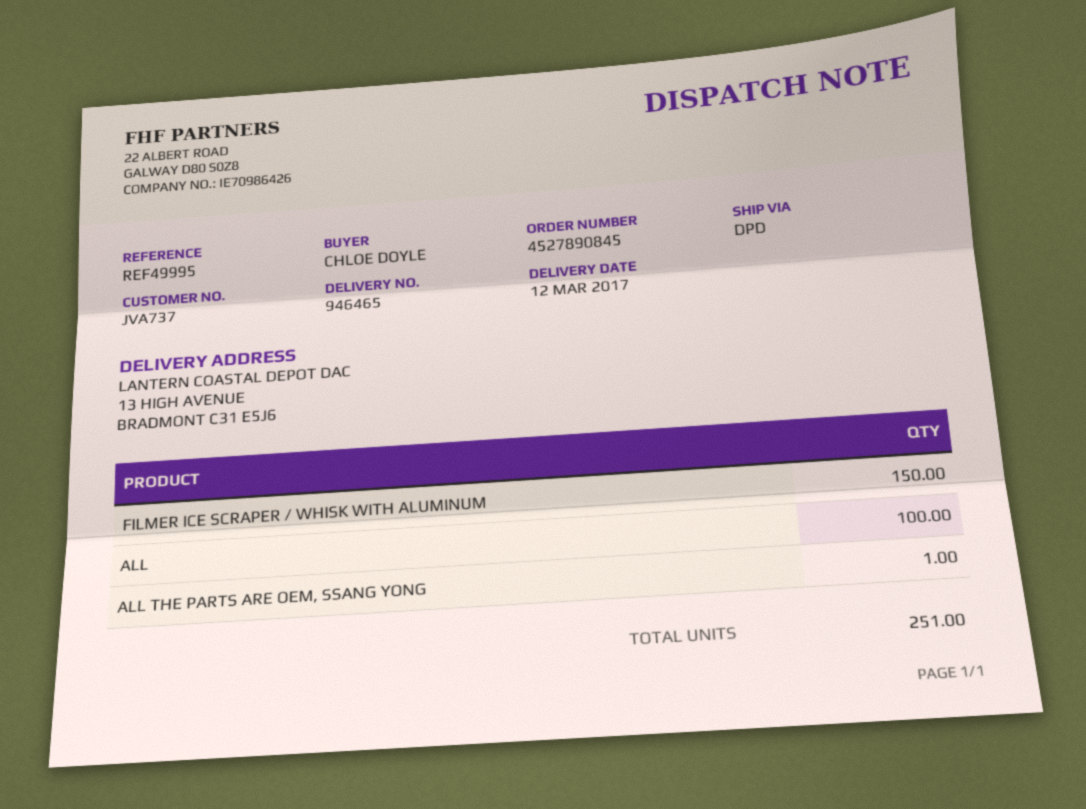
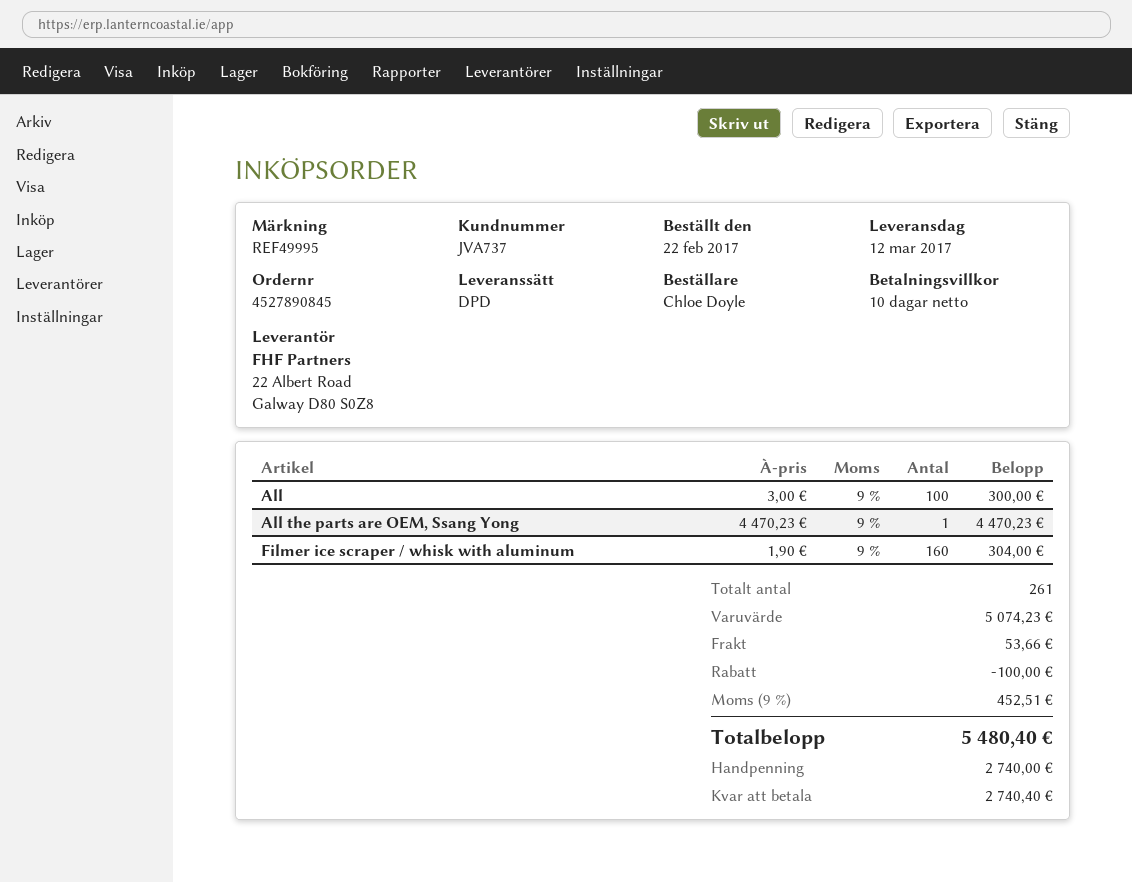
FILMER ICE SCRAPER / WHISK WITH ALUMINUM: 150 -> 160
total quantity: 251 -> 261

